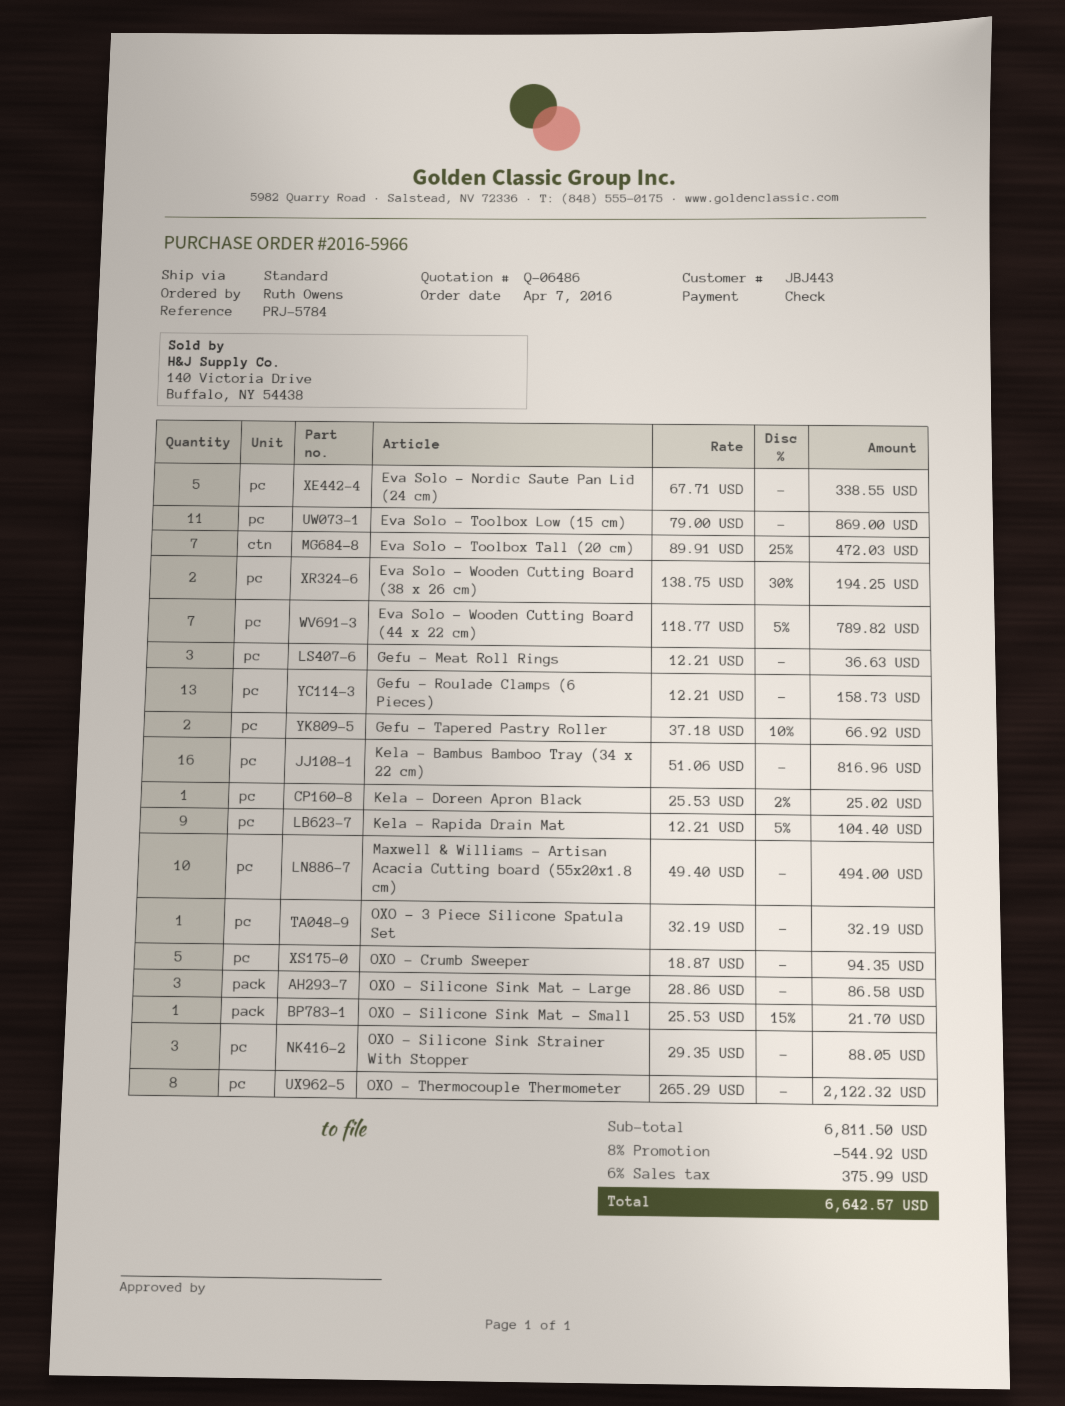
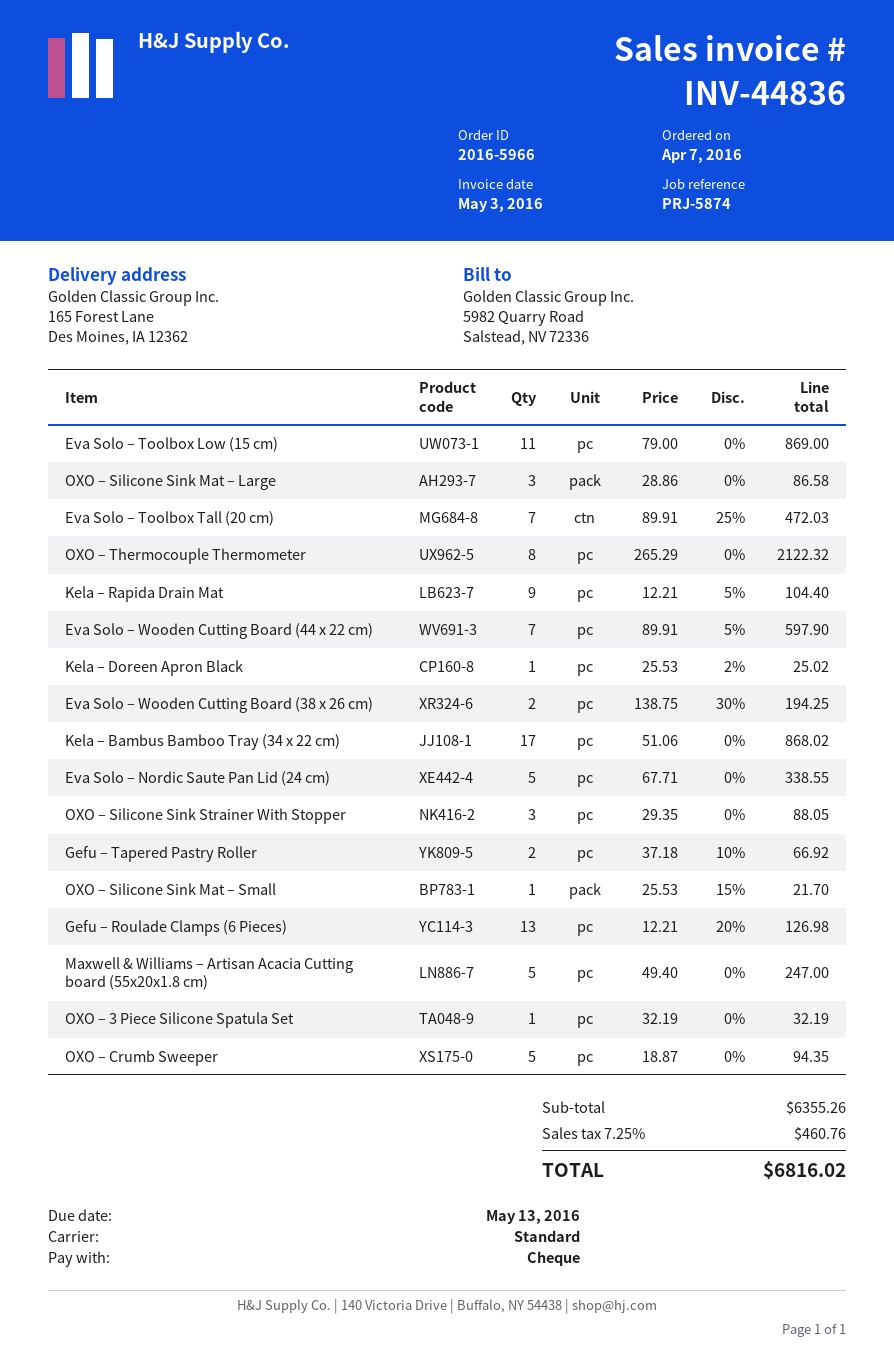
reference: PRJ-5784 -> PRJ-5874
Eva Solo – Wooden Cutting Board (44 x 22 cm): 7 x 118.77 - 5% = 789.82 -> 7 x 89.91 - 5% = 597.90
Gefu – Meat Roll Rings: 3 x 12.21 = 36.63 -> none
Gefu – Roulade Clamps (6 Pieces): 13 x 12.21 = 158.73 -> 13 x 12.21 - 20% = 126.98
Kela – Bambus Bamboo Tray (34 x 22 cm): 16 x 51.06 = 816.96 -> 17 x 51.06 = 868.02
Maxwell & Williams – Artisan Acacia Cutting board (55x20x1.8 cm): 10 x 49.40 = 494.00 -> 5 x 49.40 = 247.00
subtotal: 6811.50 -> 6355.26
discount: 8% = 544.92 -> none
tax: 6% = 375.99 -> 7.25% = 460.76
total: 6642.57 -> 6816.02

